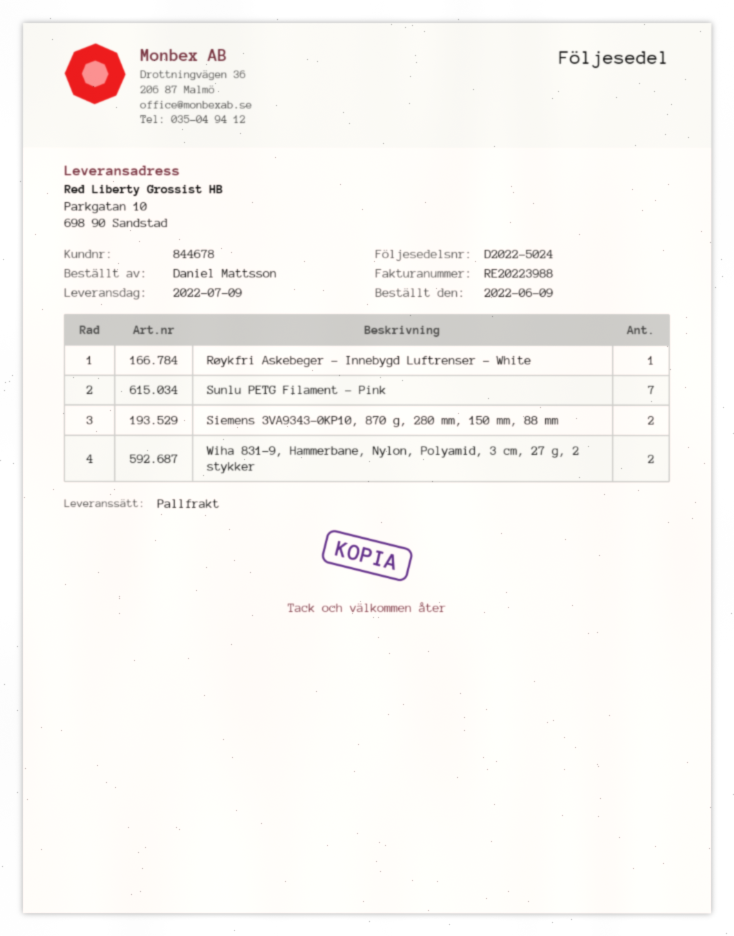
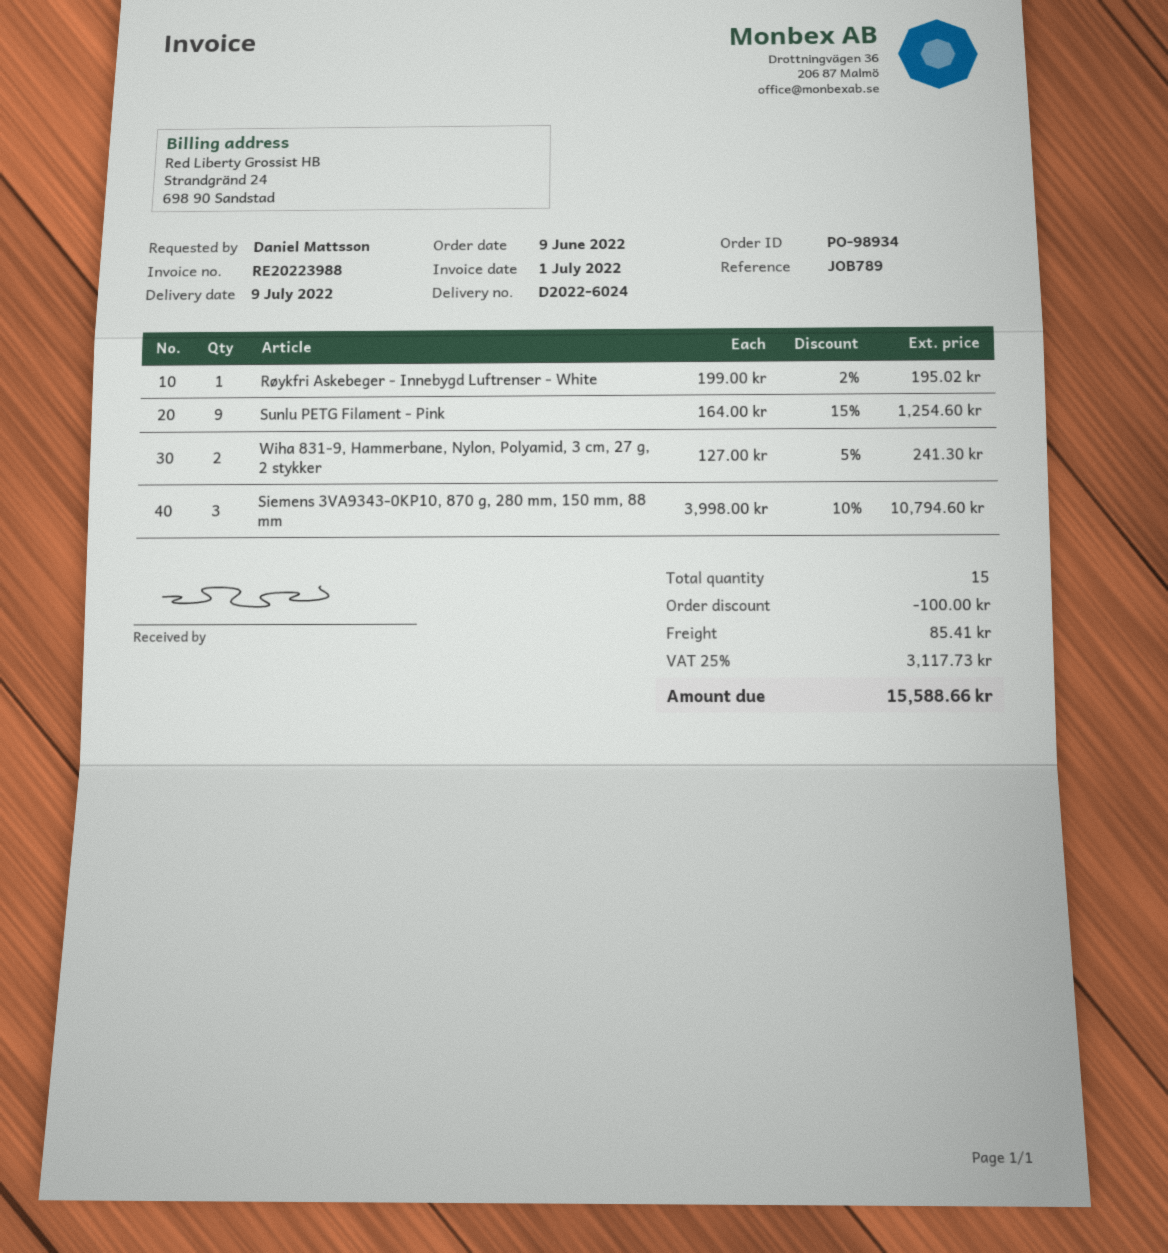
delivery note number: D2022-5024 -> D2022-6024
Sunlu PETG Filament - Pink: 7 -> 9
Siemens 3VA9343-0KP10, 870 g, 280 mm, 150 mm, 88 mm: 2 -> 3

